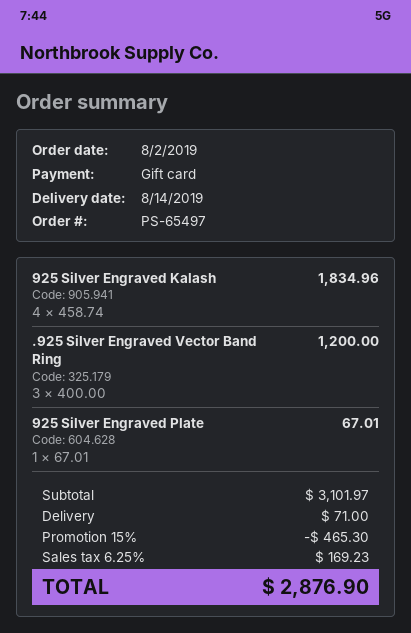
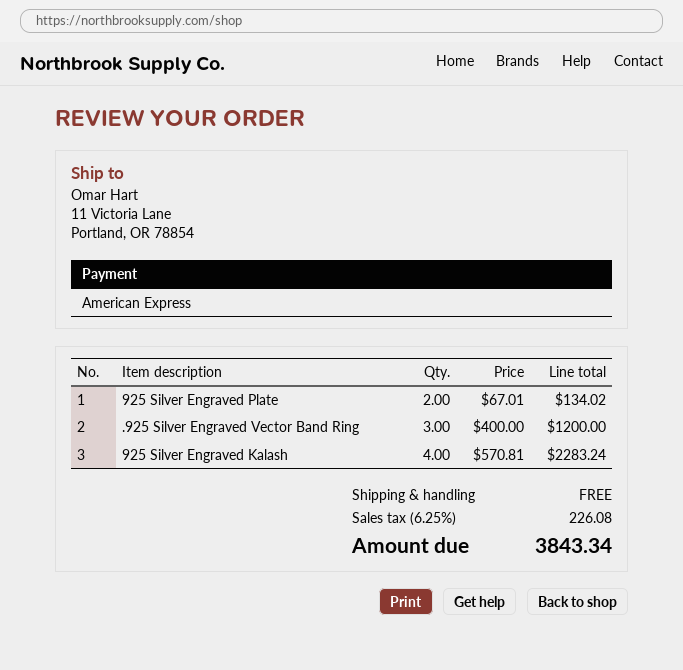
payment method: gift card -> American Express
925 Silver Engraved Kalash: 4 x 458.74 = 1834.96 -> 4 x 570.81 = 2283.24
925 Silver Engraved Plate: 1 x 67.01 = 67.01 -> 2 x 67.01 = 134.02
discount: 15% = 465.30 -> none
shipping: 71.00 -> 0.00
tax: 6.25% = 169.23 -> 6.25% = 226.08
total: 2876.90 -> 3843.34

